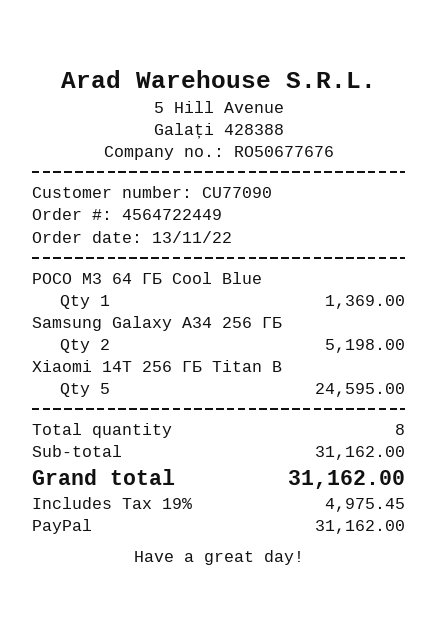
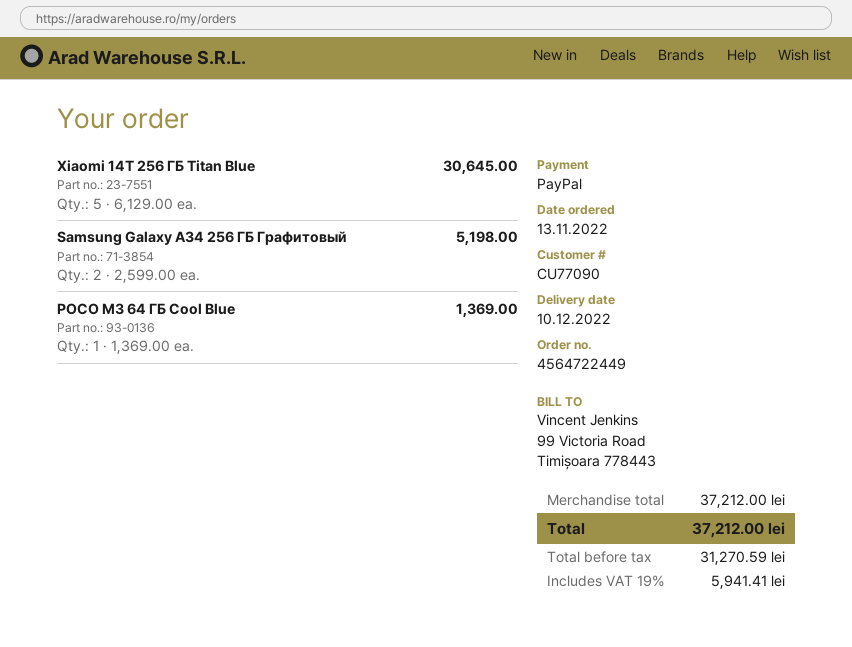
Xiaomi 14T 256 ГБ Titan B: 5 for 24595.00 -> 5 for 30645.00
subtotal: 31162.00 -> 37212.00
tax: 19% = 4975.45 -> 19% = 5941.41
total: 31162.00 -> 37212.00

